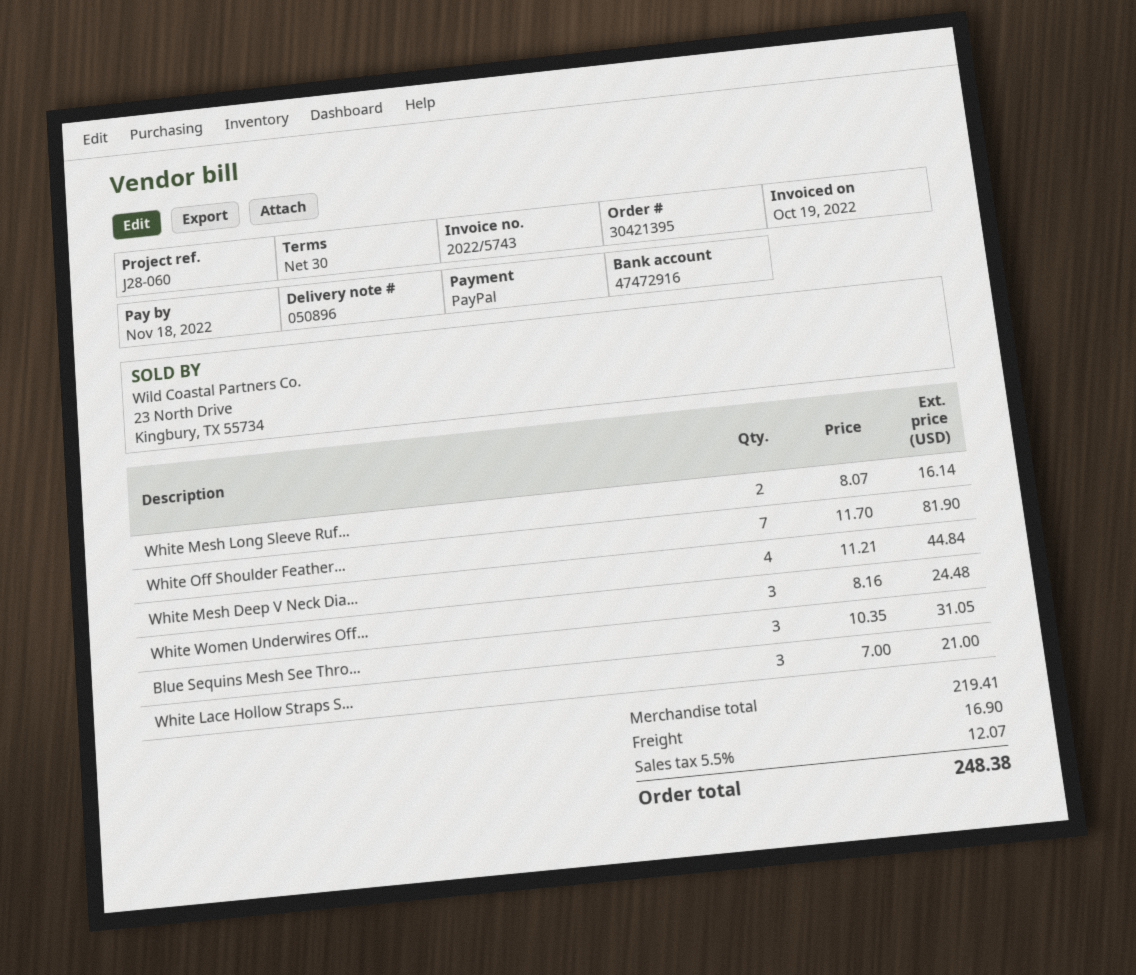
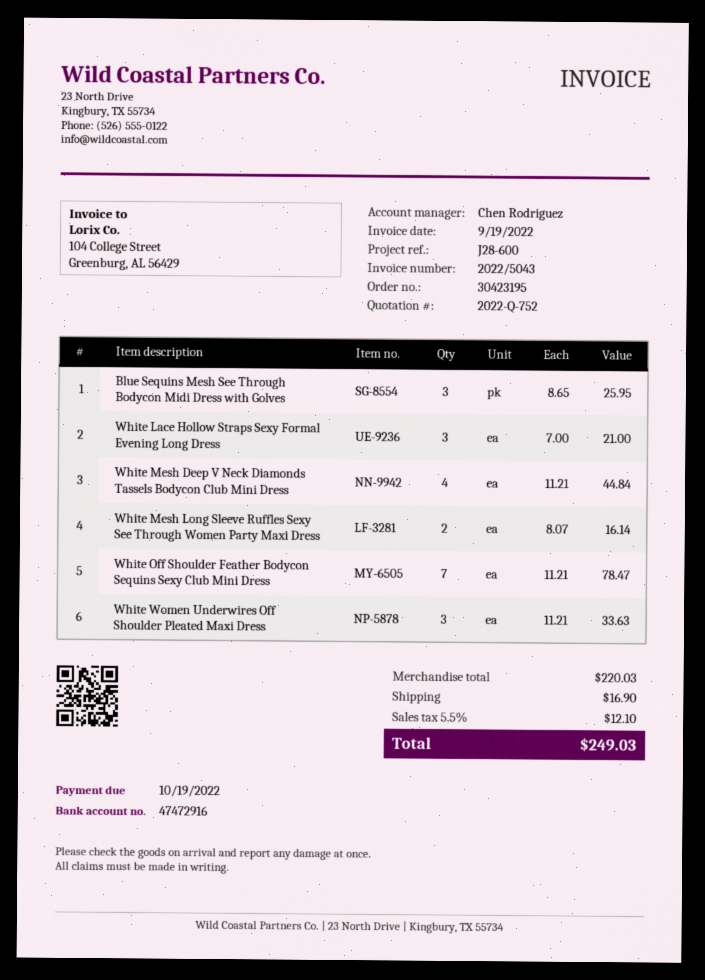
order number: 30421395 -> 30423195
invoice number: 2022/5743 -> 2022/5043
invoice date: 2022-10-19 -> 2022-09-19
due date: 2022-11-18 -> 2022-10-19
reference: J28-060 -> J28-600
White Off Shoulder Feather...: 7 x 11.70 = 81.90 -> 7 x 11.21 = 78.47
White Women Underwires Off...: 3 x 8.16 = 24.48 -> 3 x 11.21 = 33.63
Blue Sequins Mesh See Thro...: 3 x 10.35 = 31.05 -> 3 x 8.65 = 25.95
subtotal: 219.41 -> 220.03
tax: 5.5% = 12.07 -> 5.5% = 12.10
total: 248.38 -> 249.03

